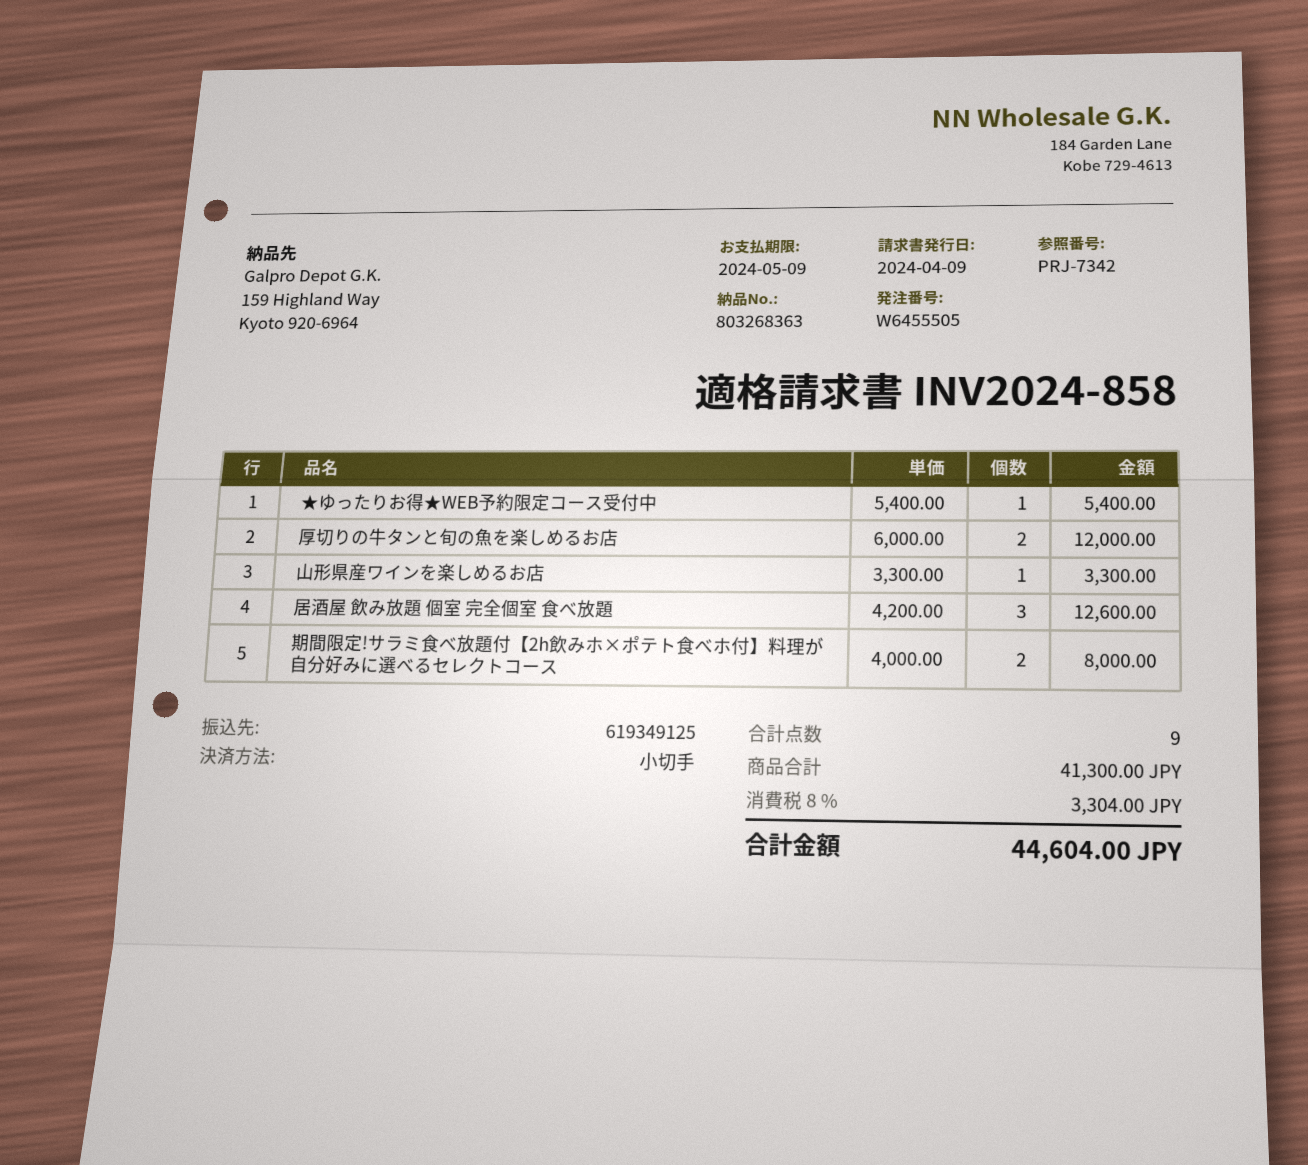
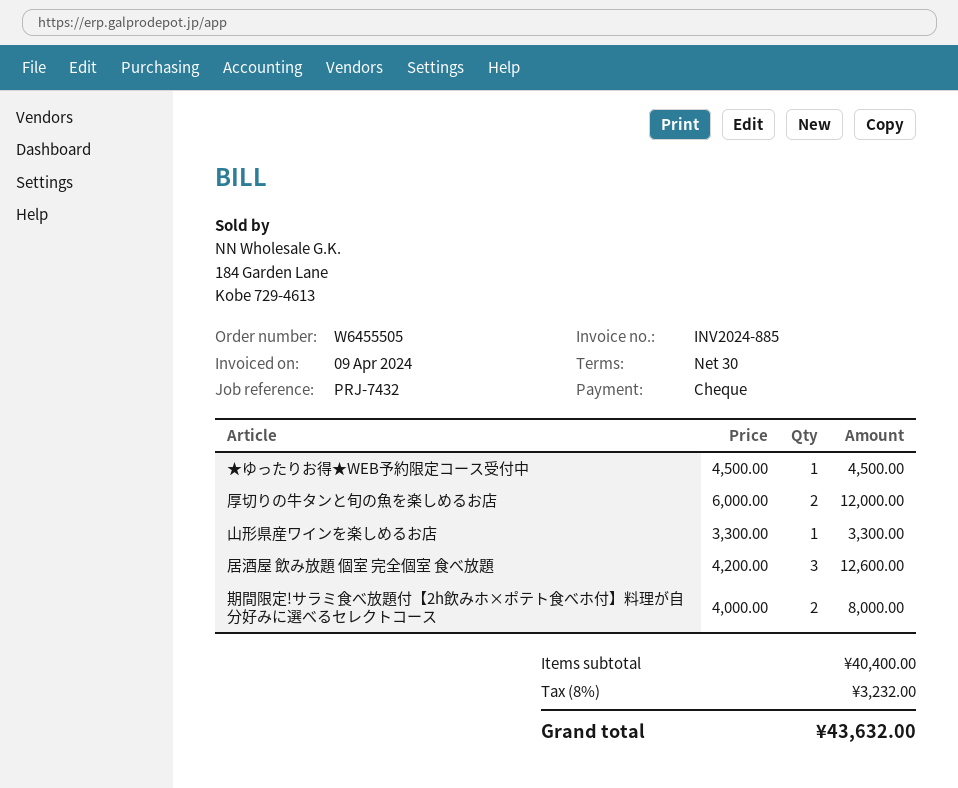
invoice number: INV2024-858 -> INV2024-885
reference: PRJ-7342 -> PRJ-7432
★ゆったりお得★WEB予約限定コース受付中: 1 x 5400.00 = 5400.00 -> 1 x 4500.00 = 4500.00
subtotal: 41300.00 -> 40400.00
tax: 8% = 3304.00 -> 8% = 3232.00
total: 44604.00 -> 43632.00

